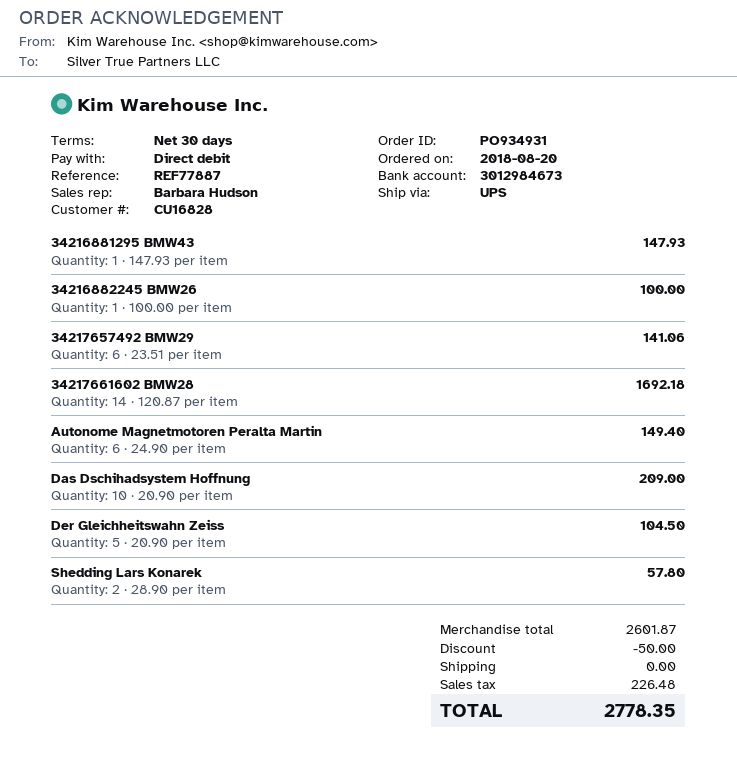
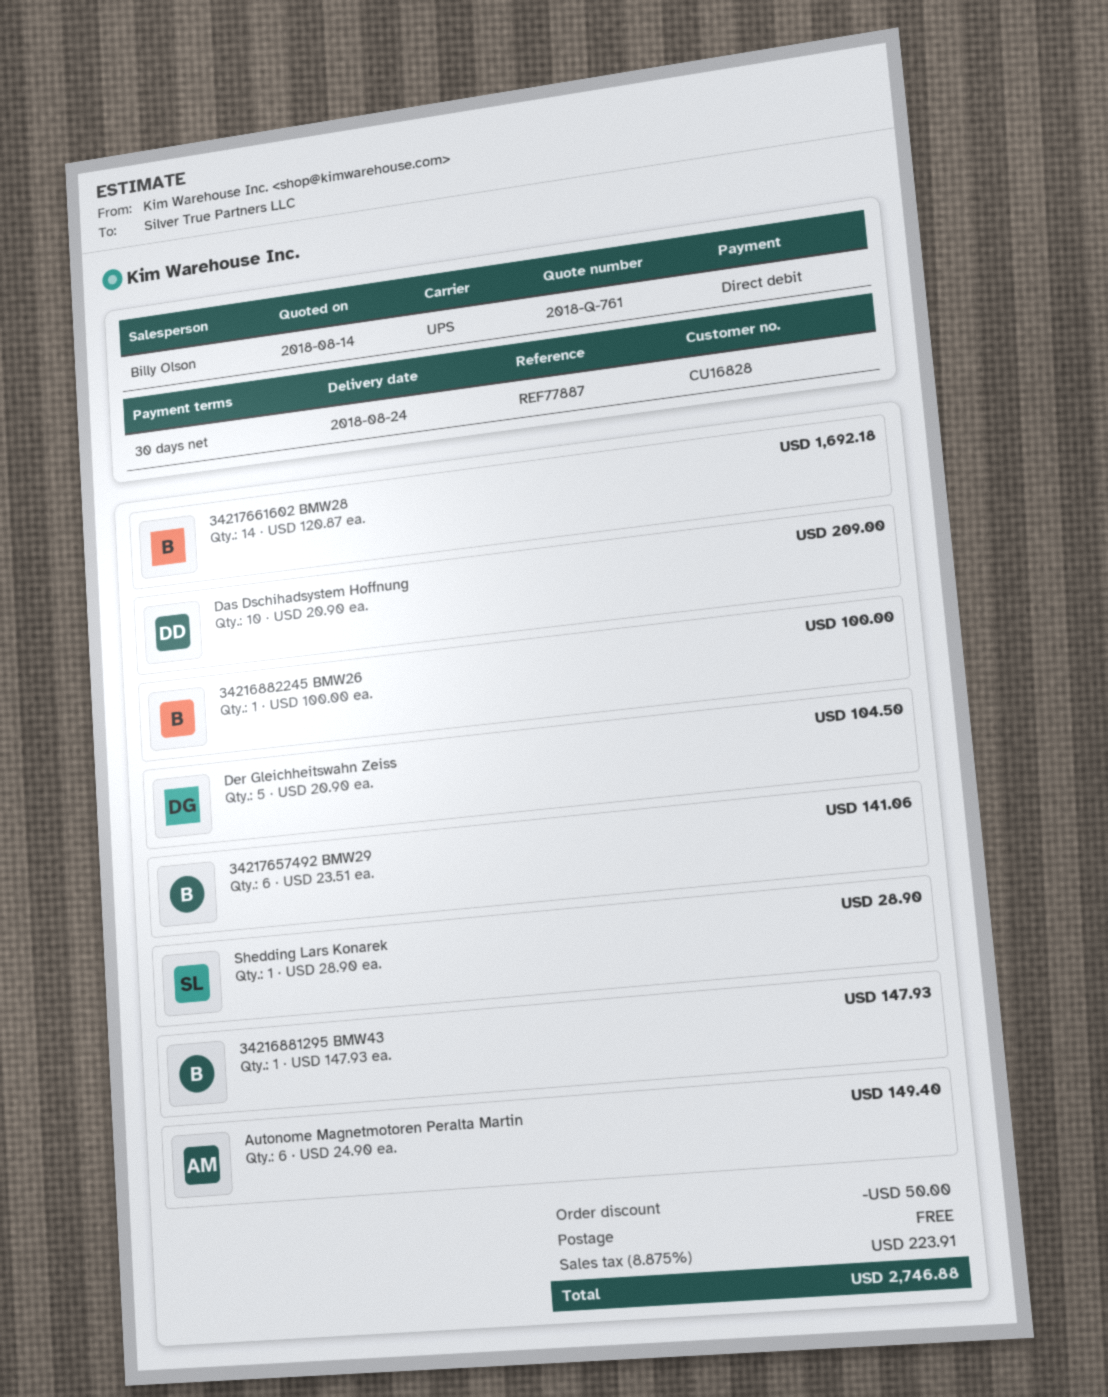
sales rep: Barbara Hudson -> Billy Olson
Shedding Lars Konarek: 2 x 28.90 = 57.80 -> 1 x 28.90 = 28.90
tax: 226.48 -> 223.91
total: 2778.35 -> 2746.88

